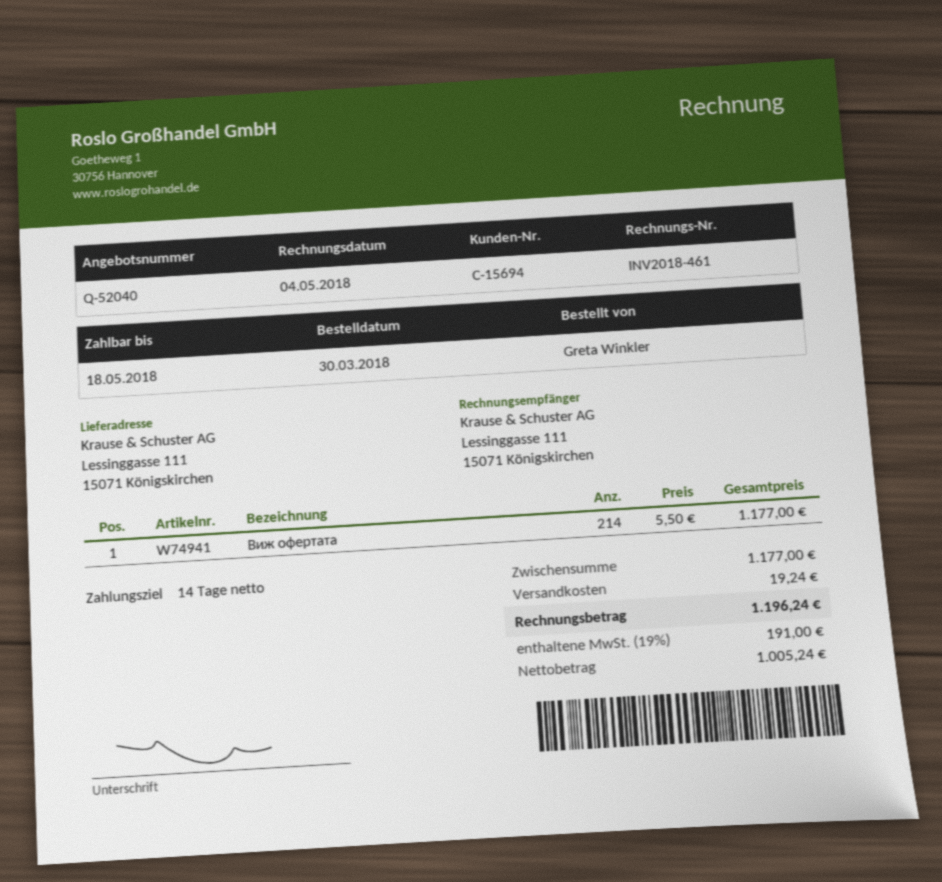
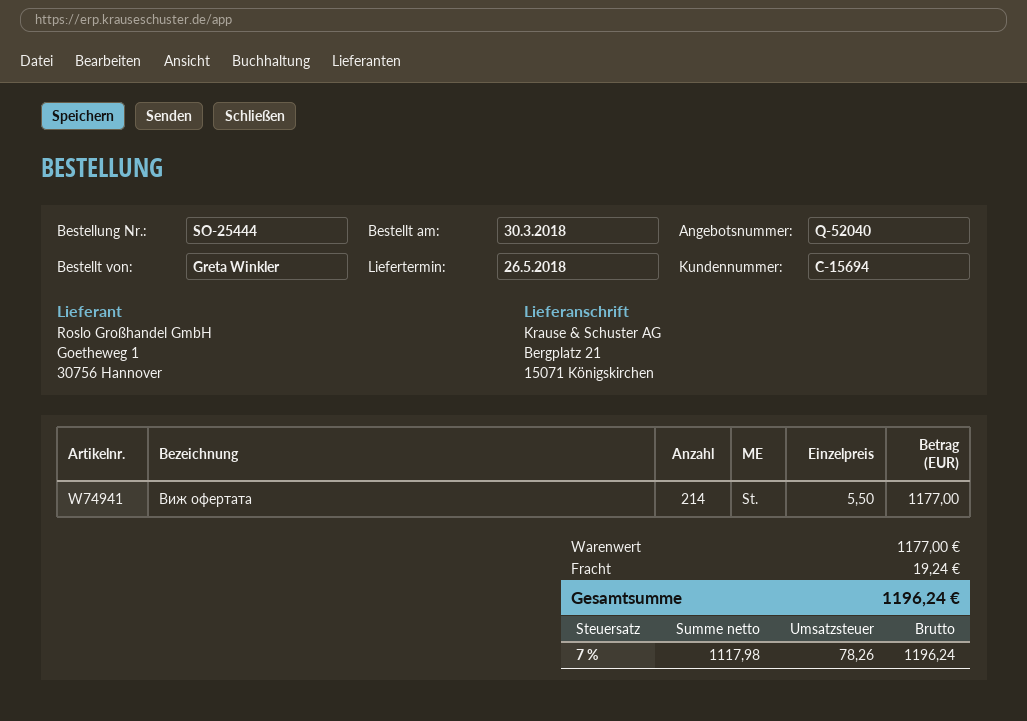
ship to: Lessinggasse 111, 15071 Königskirchen -> Bergplatz 21, 15071 Königskirchen
net: 1005.24 -> 1117.98
tax: 19% = 191.00 -> 7% = 78.26

